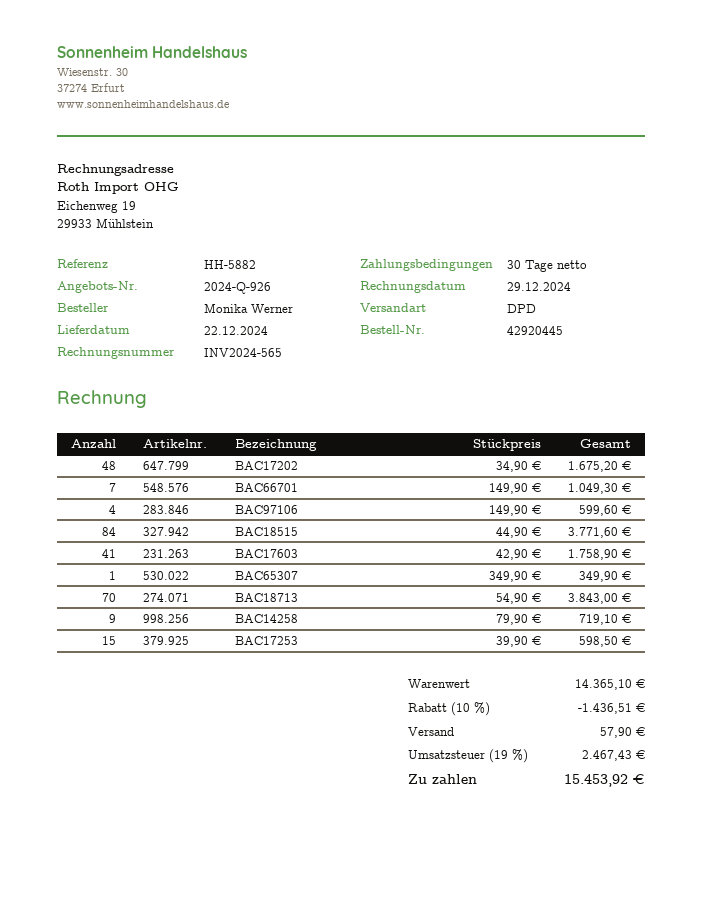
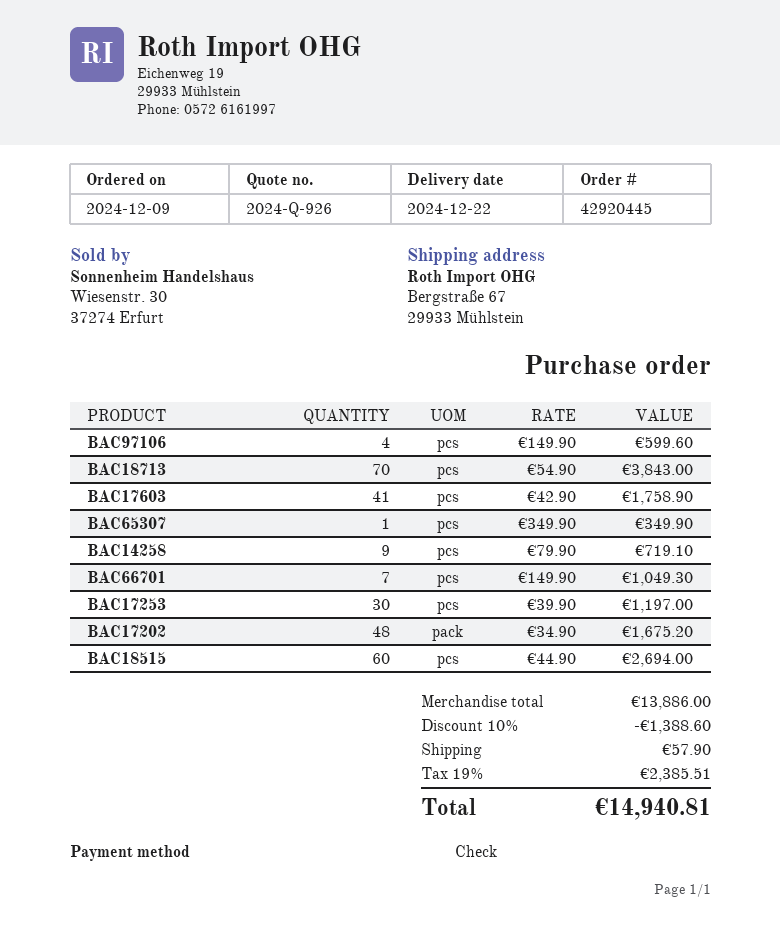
BAC18515: 84 x 44.90 = 3771.60 -> 60 x 44.90 = 2694.00
BAC17253: 15 x 39.90 = 598.50 -> 30 x 39.90 = 1197.00
subtotal: 14365.10 -> 13886.00
discount: 10% = 1436.51 -> 10% = 1388.60
tax: 19% = 2467.43 -> 19% = 2385.51
total: 15453.92 -> 14940.81

